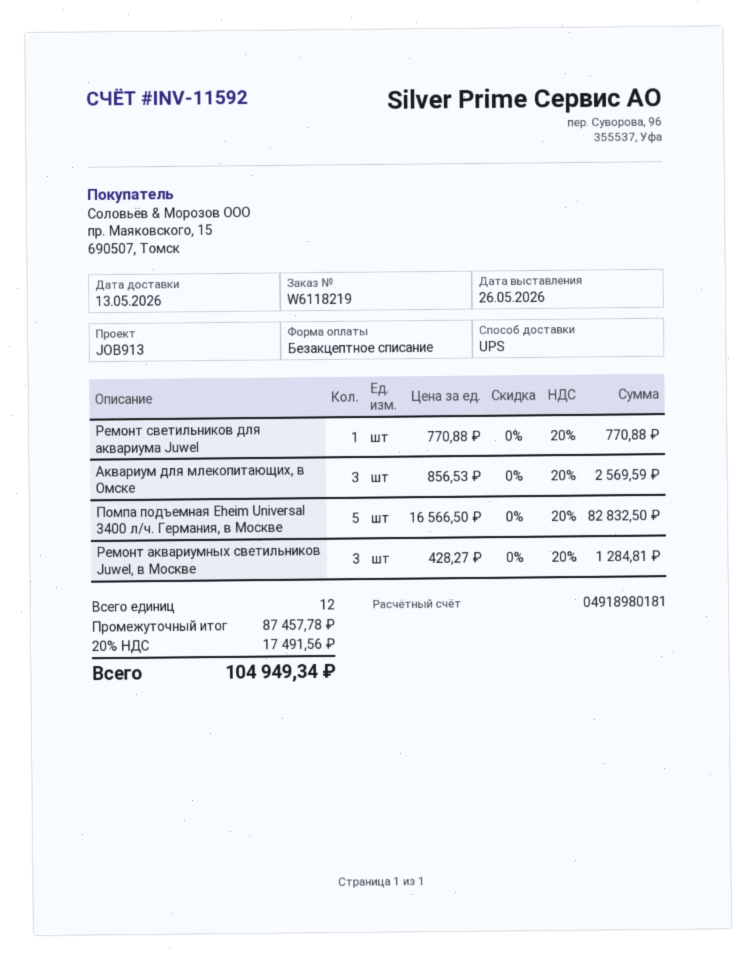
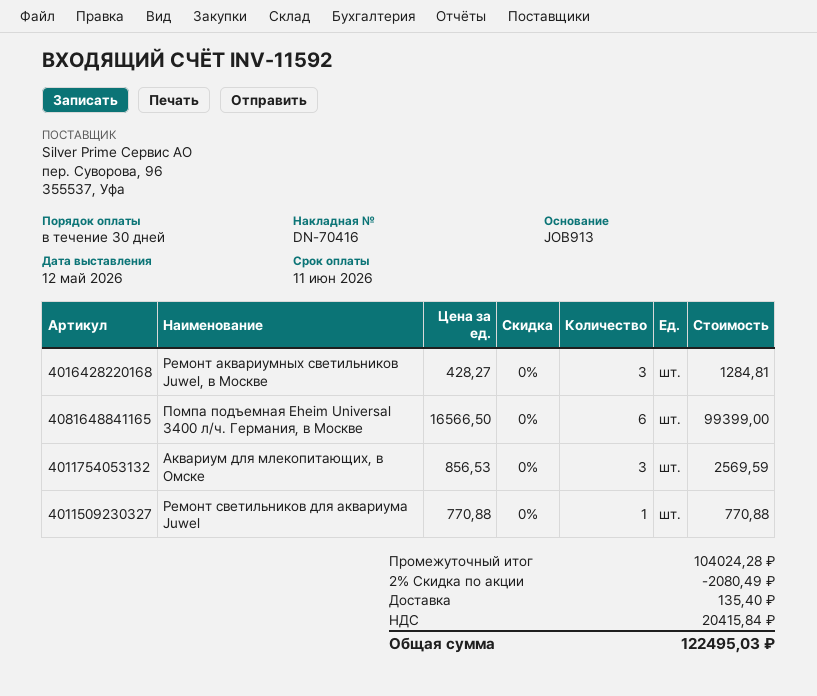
invoice date: 2026-05-26 -> 2026-05-12
Помпа подъемная Eheim Universal 3400 л/ч. Германия, в Москве: 5 x 16566.50 = 82832.50 -> 6 x 16566.50 = 99399.00
subtotal: 87457.78 -> 104024.28
discount: none -> 2% = 2080.49
shipping: none -> 135.40
tax: 17491.56 -> 20415.84
total: 104949.34 -> 122495.03

